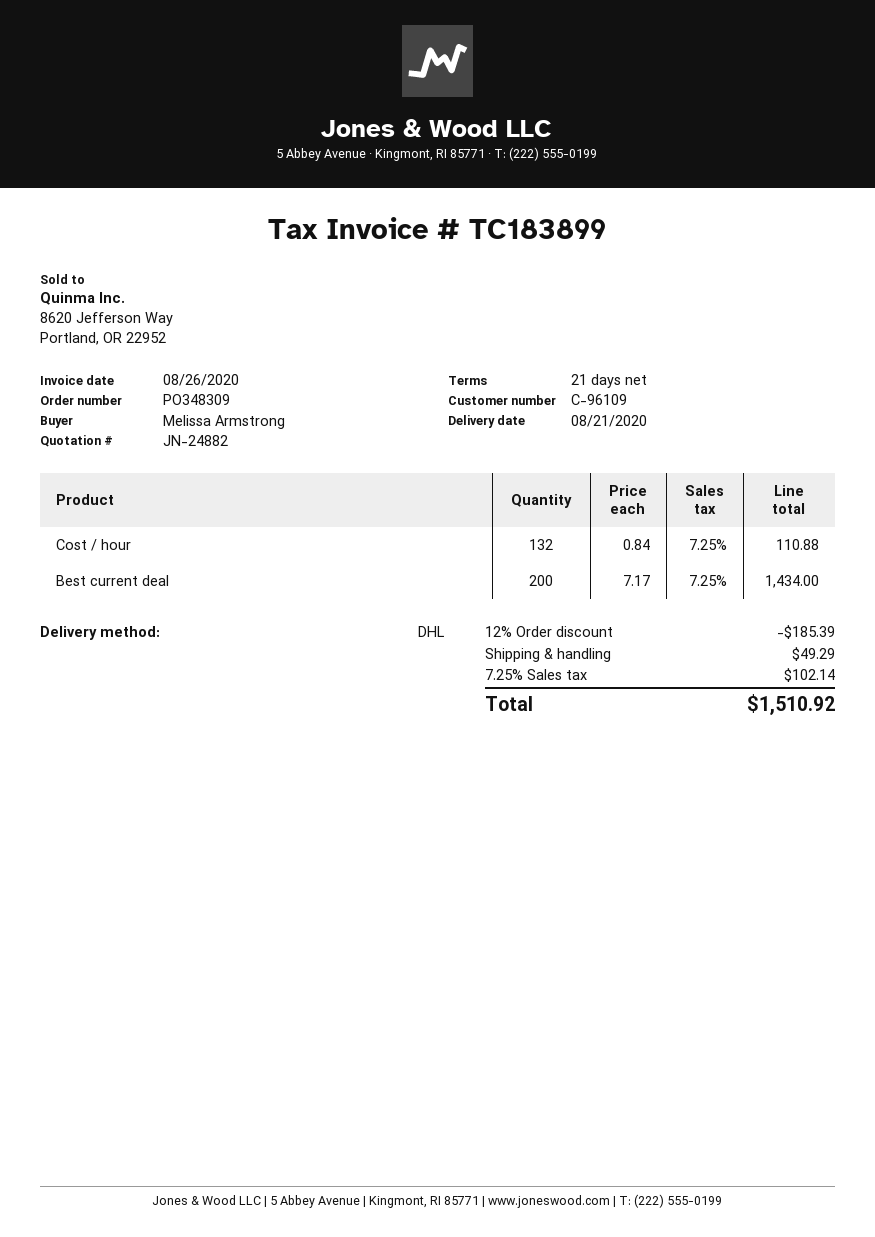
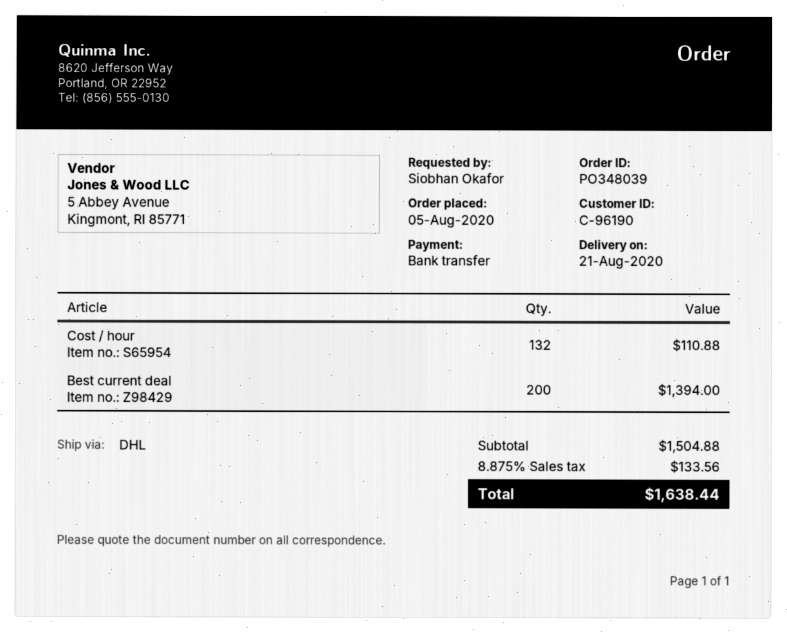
order number: PO348309 -> PO348039
customer number: C-96109 -> C-96190
ordered by: Melissa Armstrong -> Siobhan Okafor
Best current deal: 200 for 1434.00 -> 200 for 1394.00
discount: 12% = 185.39 -> none
shipping: 49.29 -> none
tax: 7.25% = 102.14 -> 8.875% = 133.56
total: 1510.92 -> 1638.44

